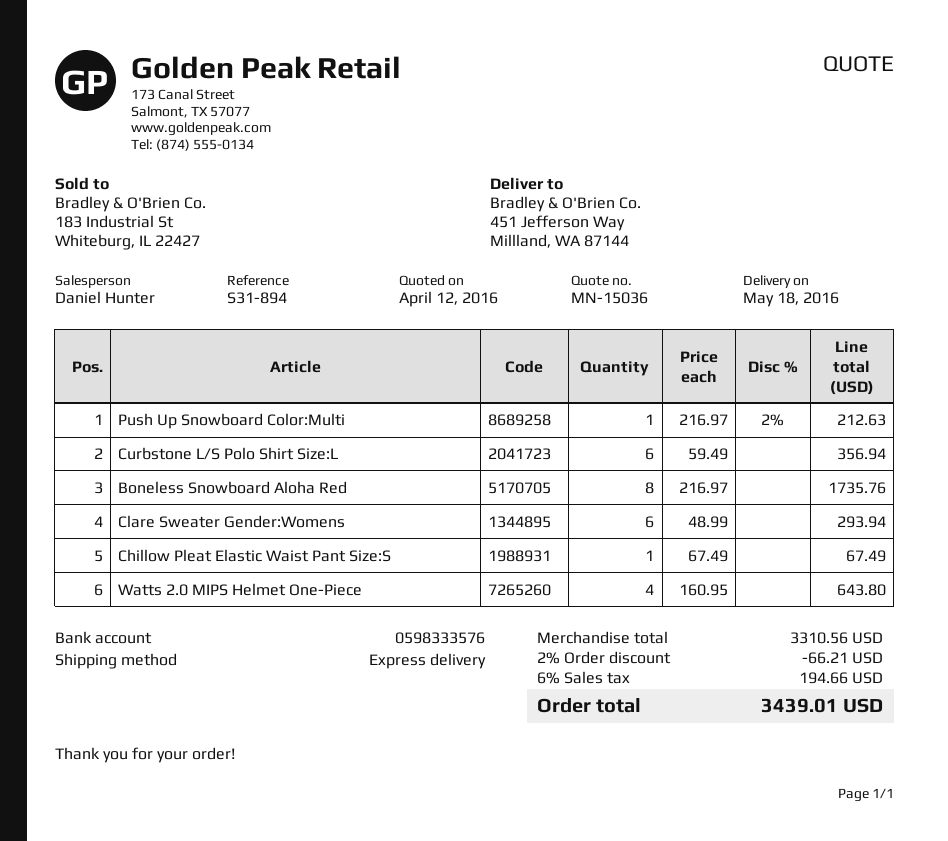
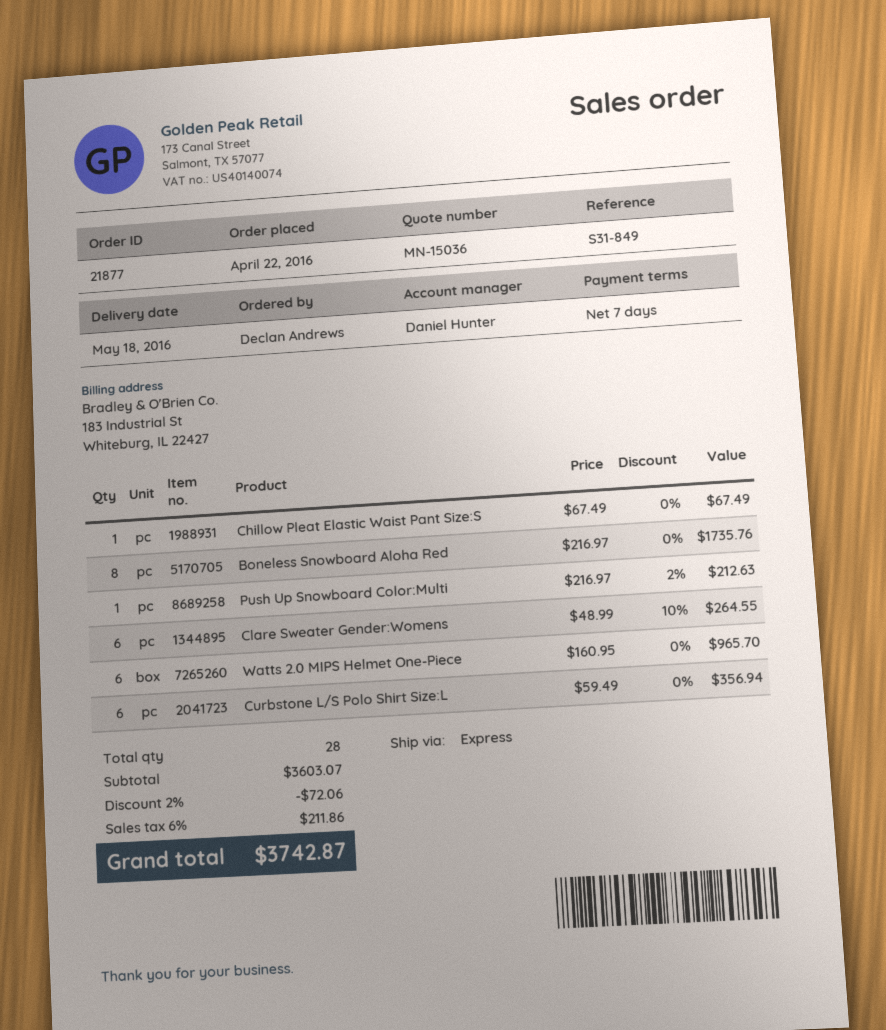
reference: S31-894 -> S31-849
Clare Sweater Gender:Womens: 6 x 48.99 = 293.94 -> 6 x 48.99 - 10% = 264.55
Watts 2.0 MIPS Helmet One-Piece: 4 x 160.95 = 643.80 -> 6 x 160.95 = 965.70
subtotal: 3310.56 -> 3603.07
discount: 2% = 66.21 -> 2% = 72.06
tax: 6% = 194.66 -> 6% = 211.86
total: 3439.01 -> 3742.87

